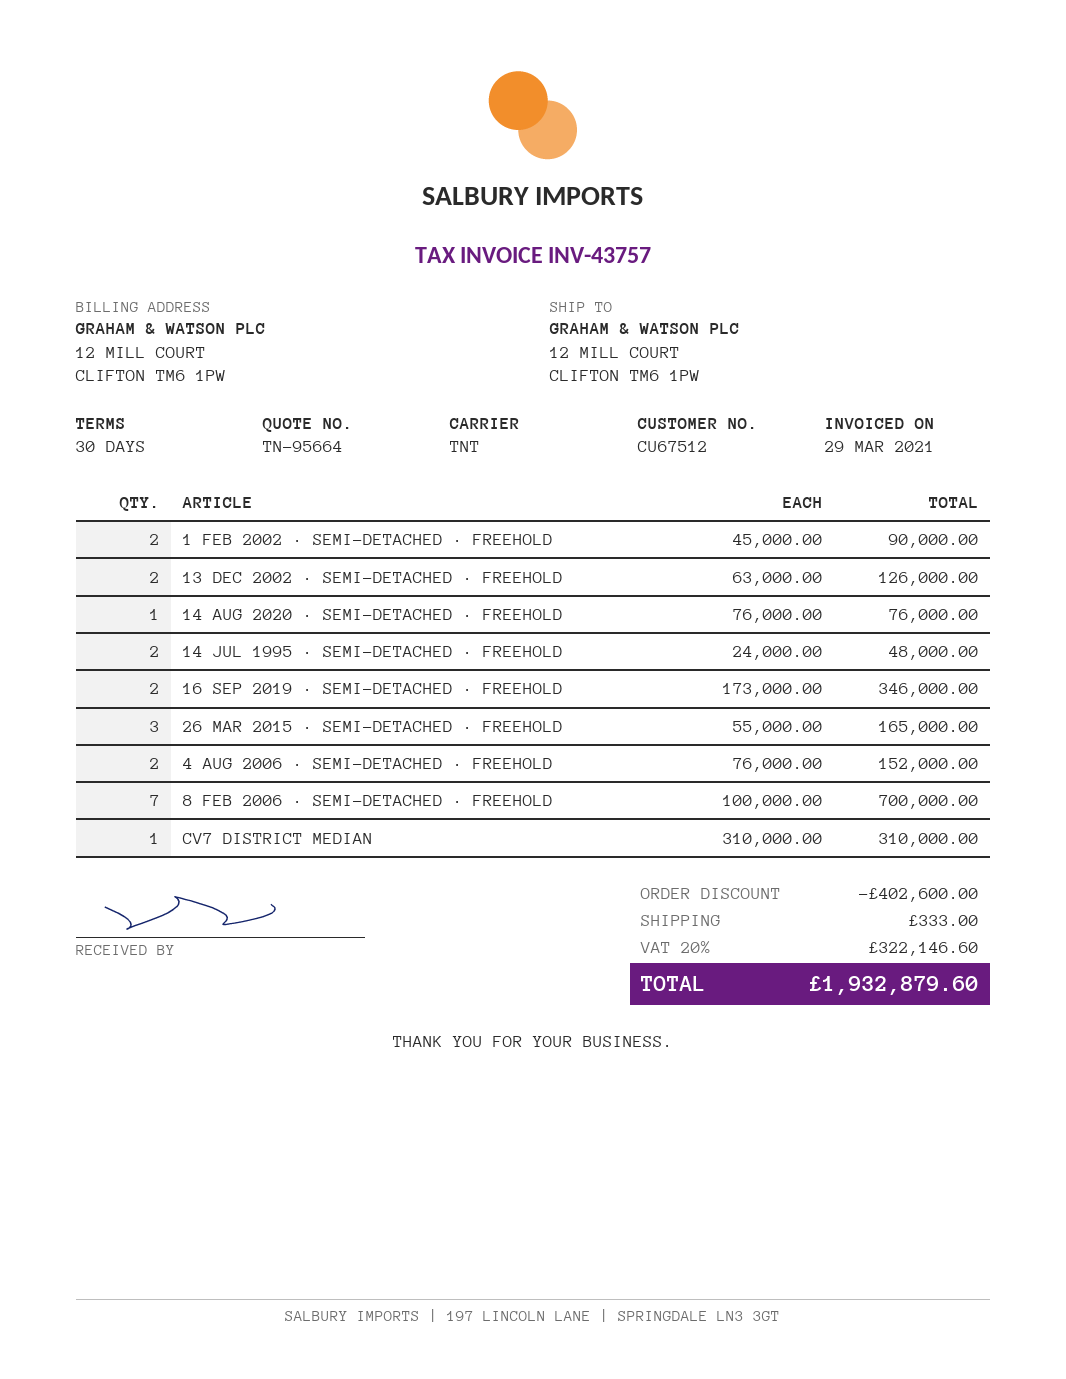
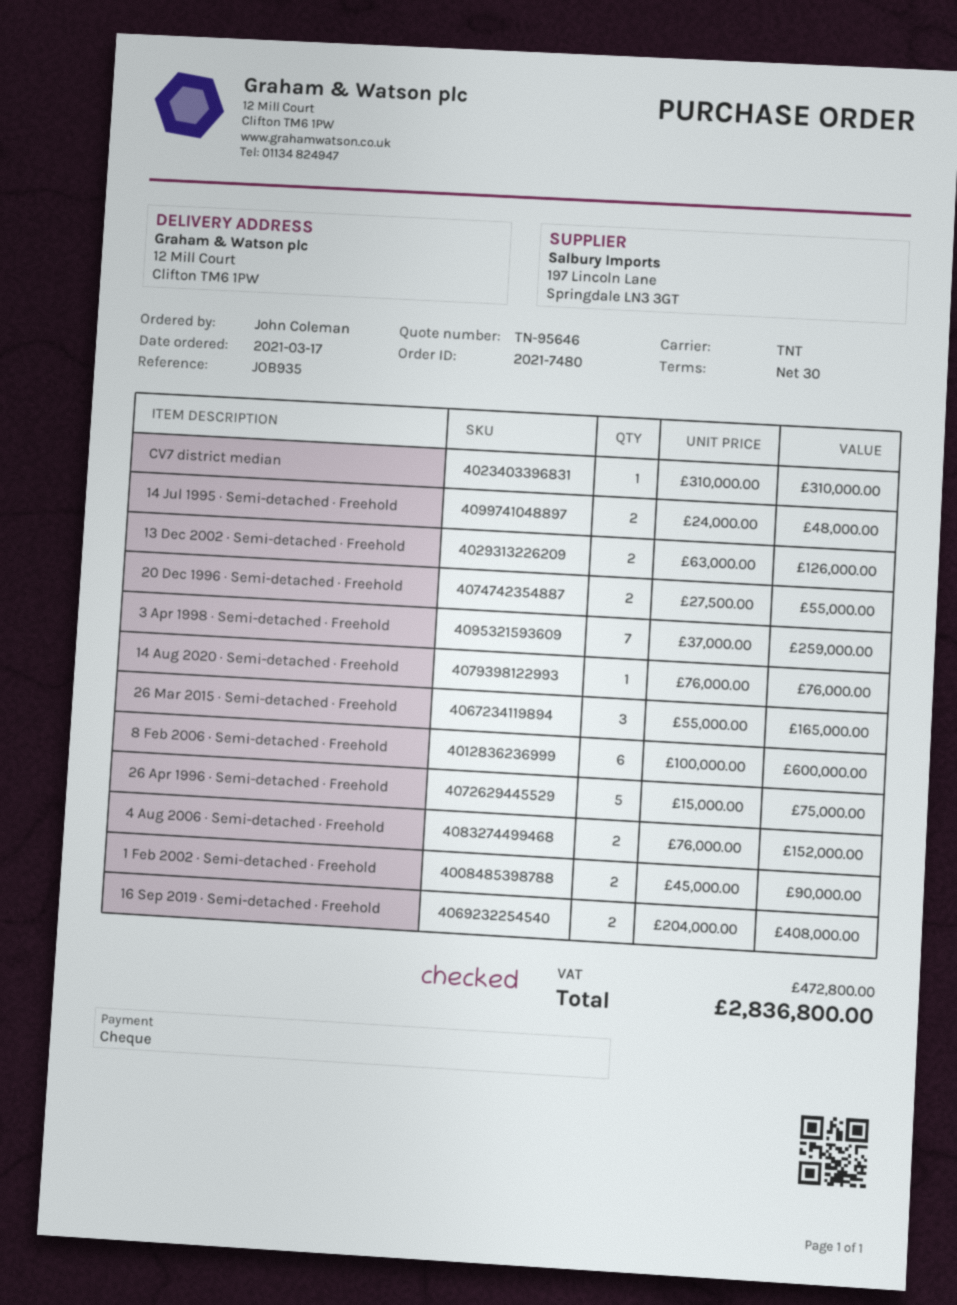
quote number: TN-95664 -> TN-95646
16 SEP 2019 · SEMI-DETACHED · FREEHOLD: 2 x 173000.00 = 346000.00 -> 2 x 204000.00 = 408000.00
8 FEB 2006 · SEMI-DETACHED · FREEHOLD: 7 x 100000.00 = 700000.00 -> 6 x 100000.00 = 600000.00
20 Dec 1996 · Semi-detached · Freehold: none -> 2 x 27500.00 = 55000.00
3 Apr 1998 · Semi-detached · Freehold: none -> 7 x 37000.00 = 259000.00
26 Apr 1996 · Semi-detached · Freehold: none -> 5 x 15000.00 = 75000.00
discount: 402600.00 -> none
shipping: 333.00 -> none
tax: 322146.60 -> 472800.00
total: 1932879.60 -> 2836800.00

